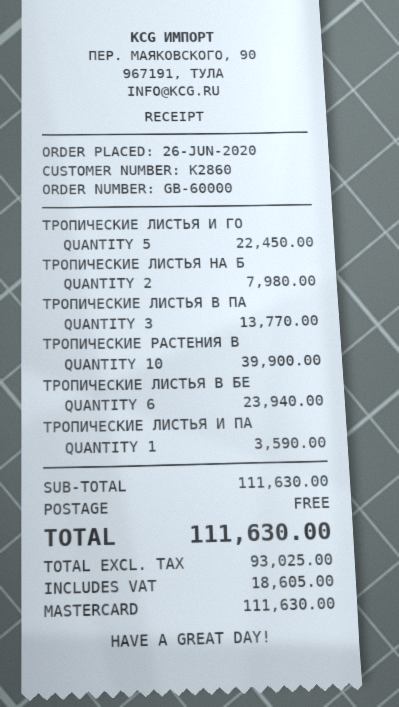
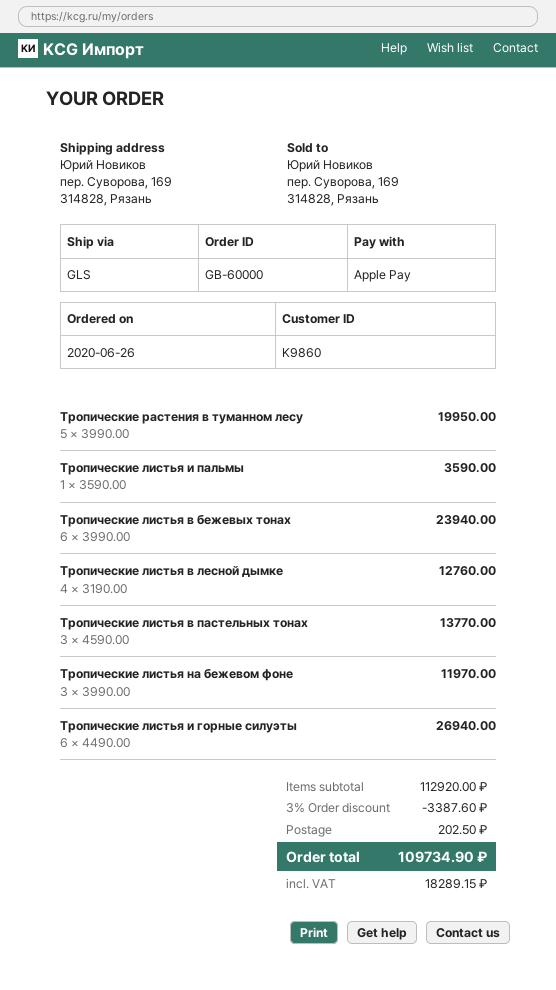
customer number: K2860 -> K9860
payment method: Mastercard -> Apple Pay
ТРОПИЧЕСКИЕ ЛИСТЬЯ И ГО: 5 for 22450.00 -> 6 for 26940.00
ТРОПИЧЕСКИЕ ЛИСТЬЯ НА Б: 2 for 7980.00 -> 3 for 11970.00
ТРОПИЧЕСКИЕ РАСТЕНИЯ В: 10 for 39900.00 -> 5 for 19950.00
Тропические листья в лесной дымке: none -> 4 for 12760.00
subtotal: 111630.00 -> 112920.00
discount: none -> 3% = 3387.60
shipping: 0.00 -> 202.50
tax: 18605.00 -> 18289.15
total: 111630.00 -> 109734.90

